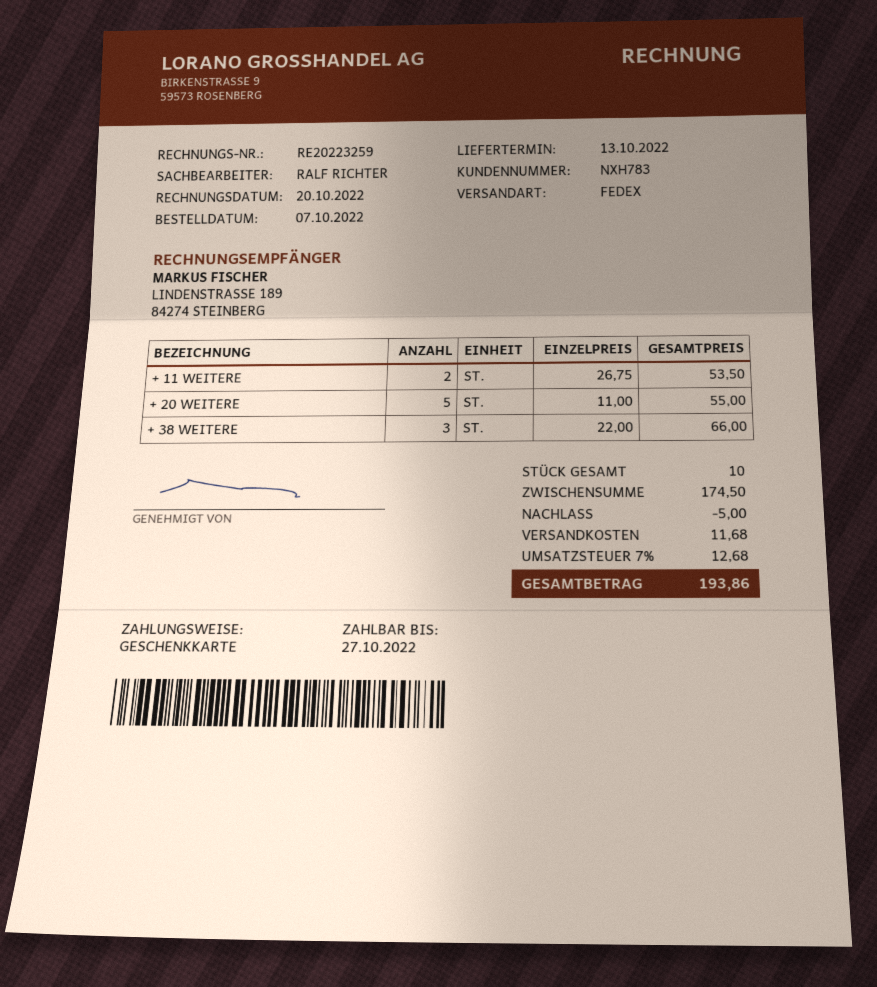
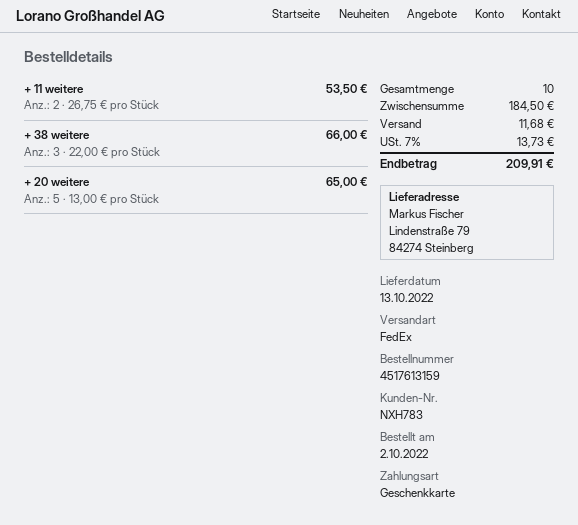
order date: 2022-10-07 -> 2022-10-02
+ 20 WEITERE: 5 x 11.00 = 55.00 -> 5 x 13.00 = 65.00
subtotal: 174.50 -> 184.50
discount: 5.00 -> none
tax: 7% = 12.68 -> 7% = 13.73
total: 193.86 -> 209.91

